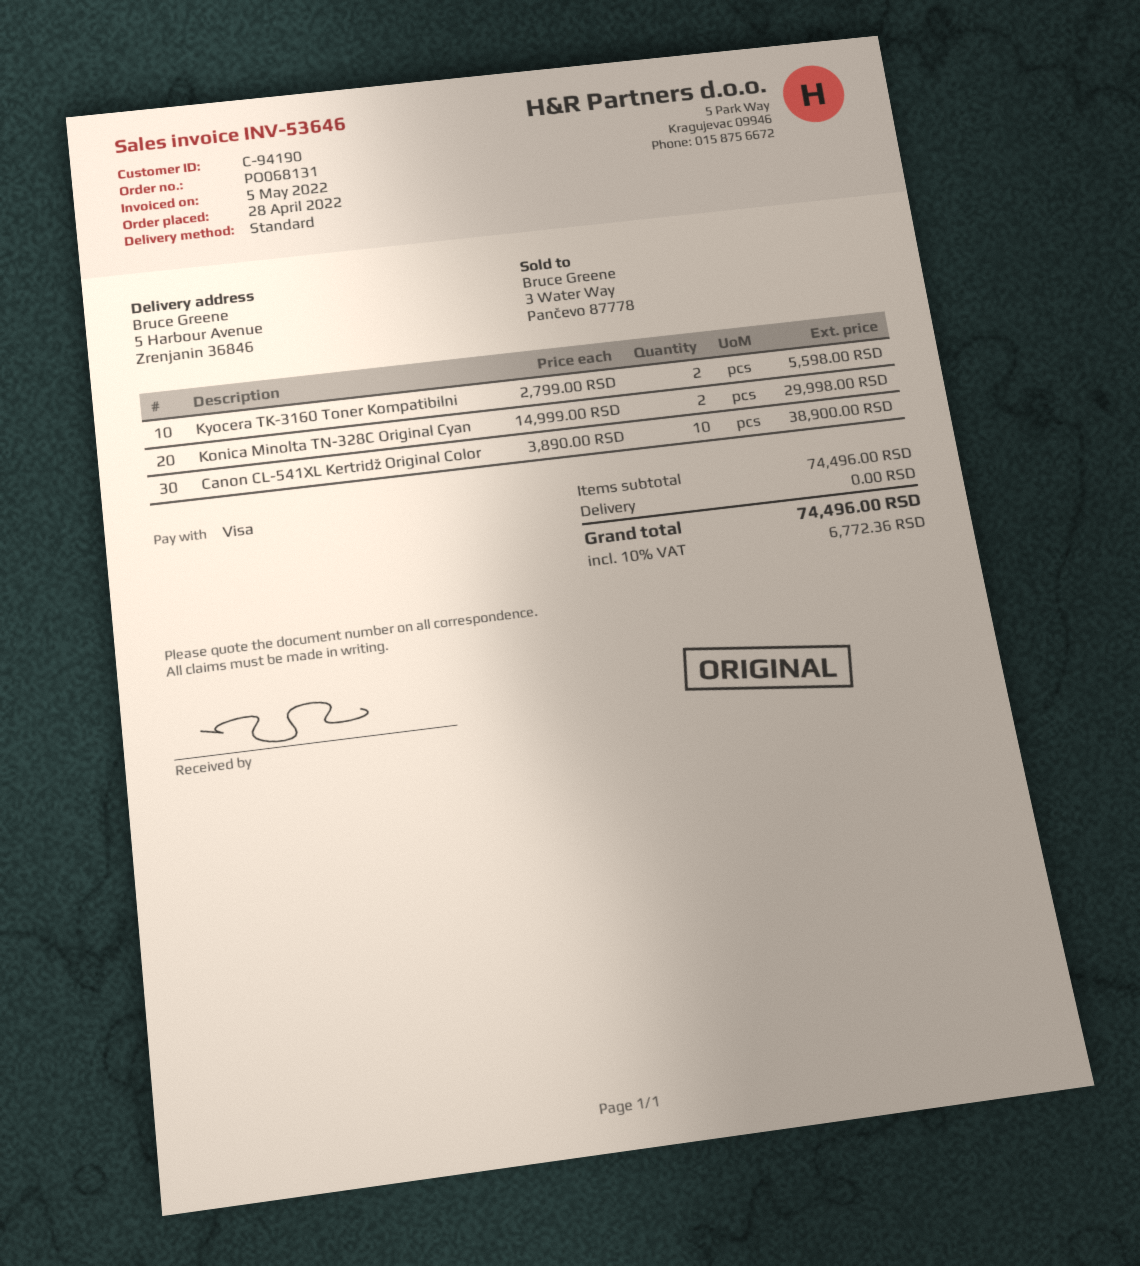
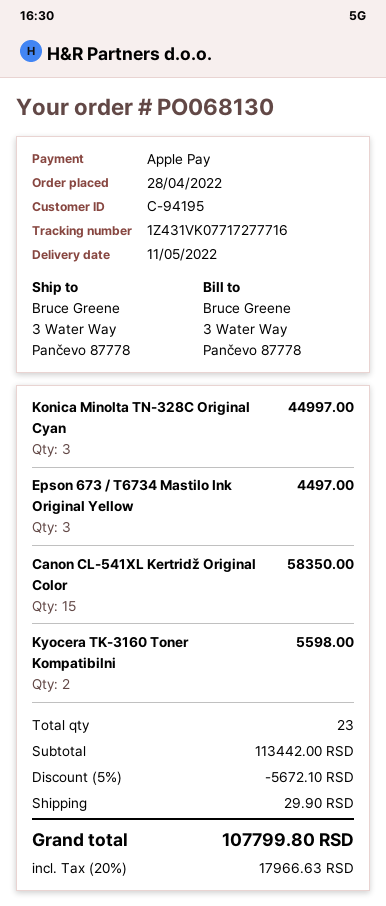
order number: PO068131 -> PO068130
customer number: C-94190 -> C-94195
payment method: Visa -> Apple Pay
ship to: 5 Harbour Avenue, Zrenjanin 36846 -> 3 Water Way, Pančevo 87778
Konica Minolta TN-328C Original Cyan: 2 for 29998.00 -> 3 for 44997.00
Canon CL-541XL Kertridž Original Color: 10 for 38900.00 -> 15 for 58350.00
Epson 673 / T6734 Mastilo Ink Original Yellow: none -> 3 for 4497.00
subtotal: 74496.00 -> 113442.00
discount: none -> 5% = 5672.10
shipping: 0.00 -> 29.90
tax: 10% = 6772.36 -> 20% = 17966.63
total: 74496.00 -> 107799.80

